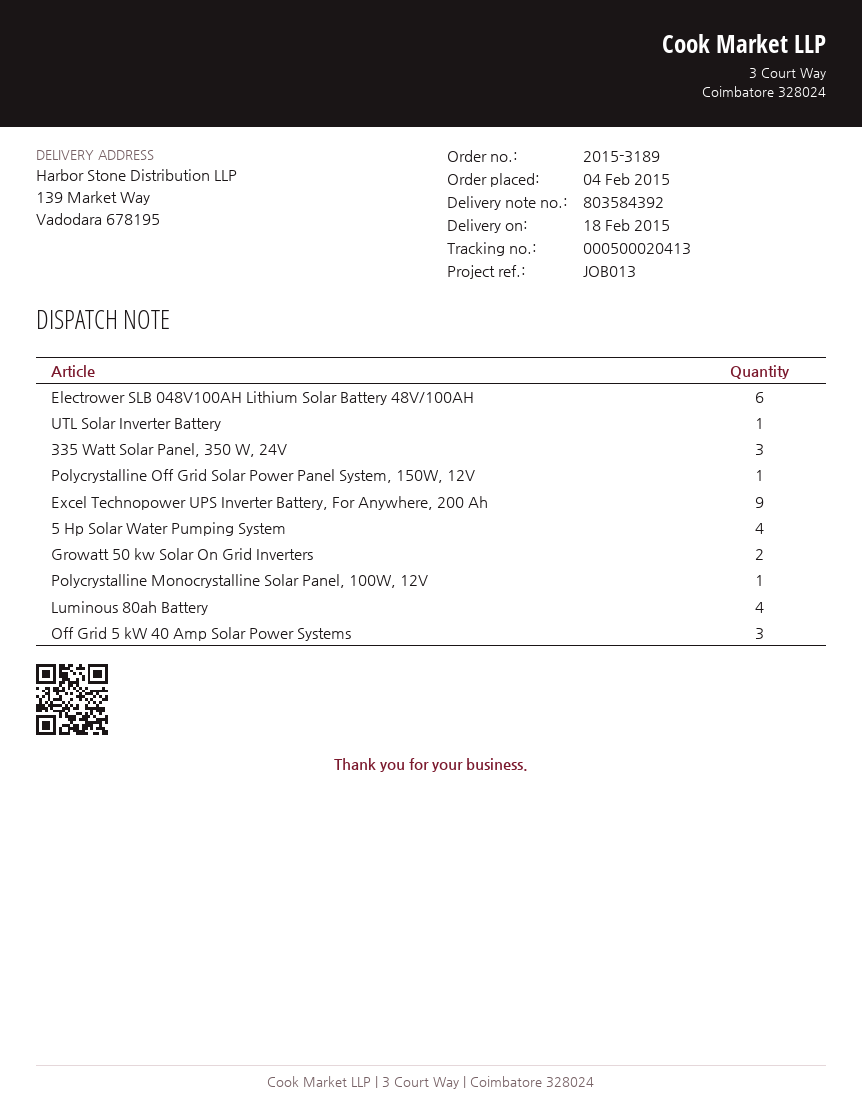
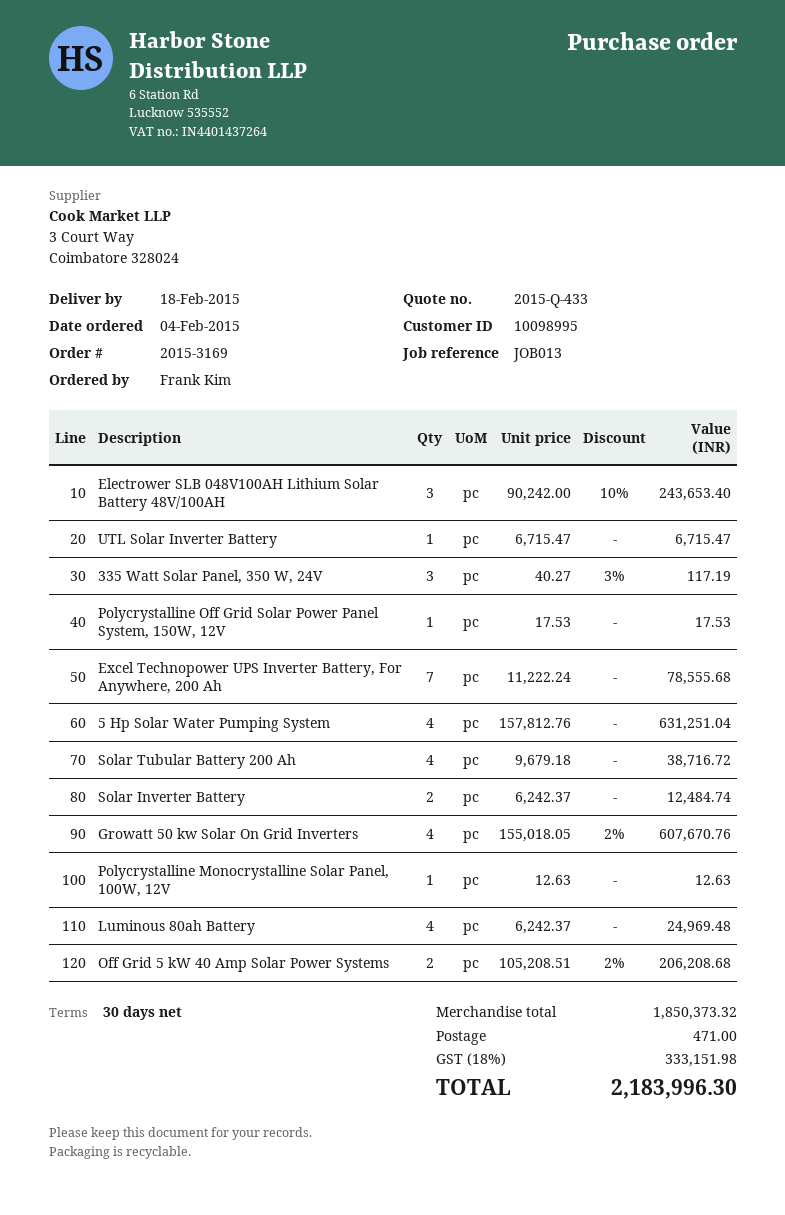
order number: 2015-3189 -> 2015-3169
Electrower SLB 048V100AH Lithium Solar Battery 48V/100AH: 6 -> 3
Excel Technopower UPS Inverter Battery, For Anywhere, 200 Ah: 9 -> 7
Growatt 50 kw Solar On Grid Inverters: 2 -> 4
Off Grid 5 kW 40 Amp Solar Power Systems: 3 -> 2
Solar Tubular Battery 200 Ah: none -> 4
Solar Inverter Battery: none -> 2

